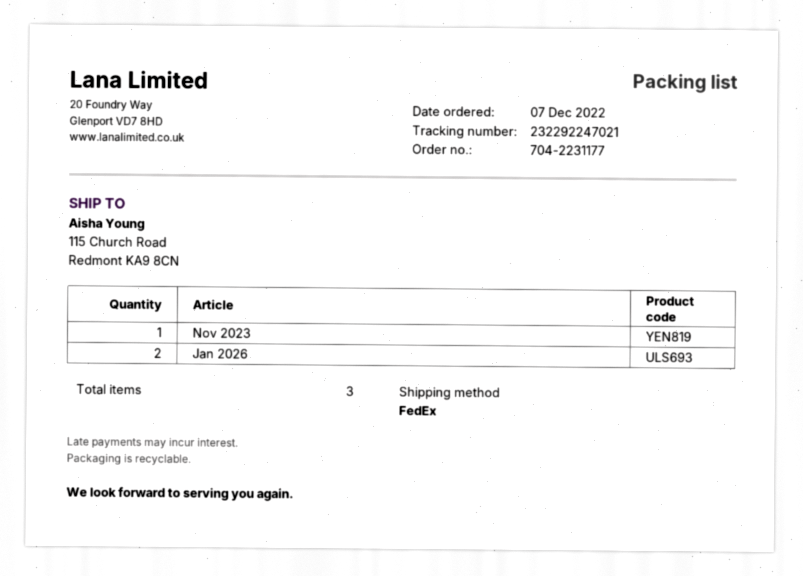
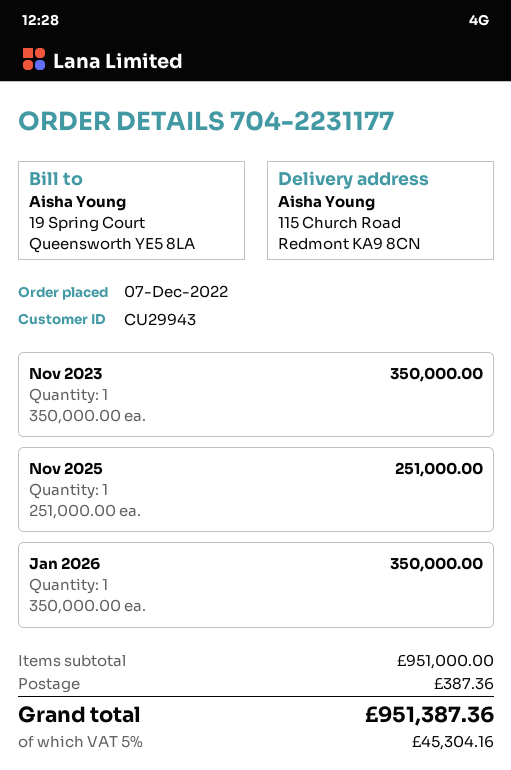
Jan 2026: 2 -> 1
Nov 2025: none -> 1

